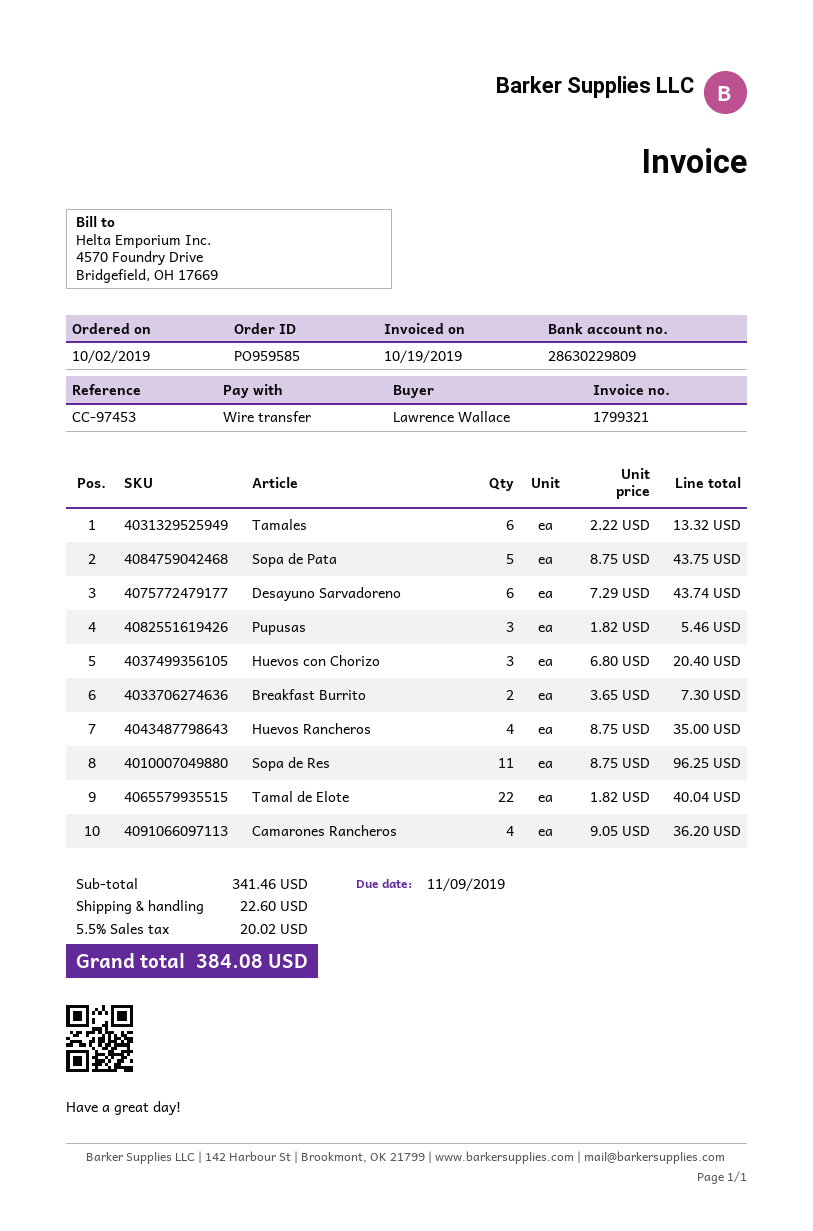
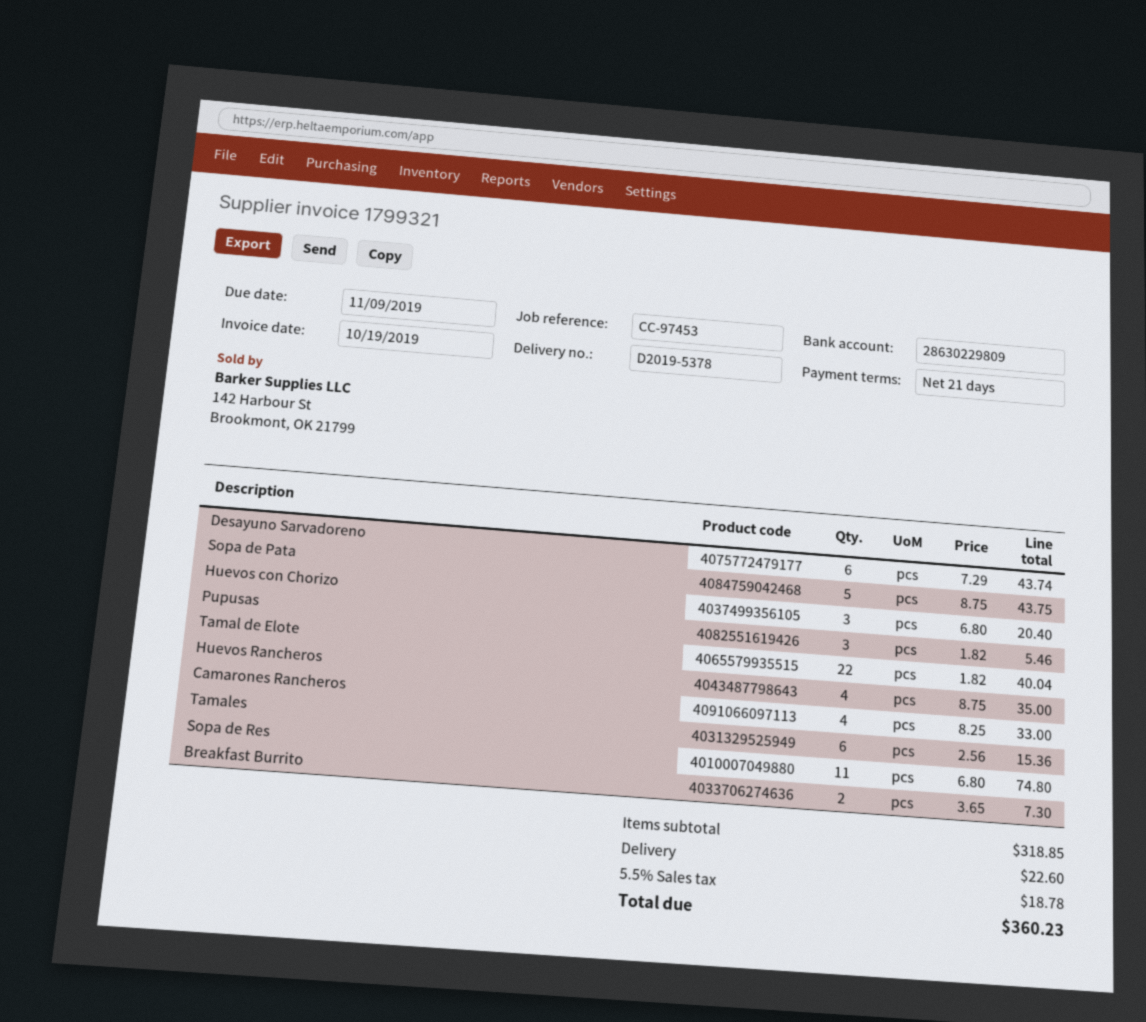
Tamales: 6 x 2.22 = 13.32 -> 6 x 2.56 = 15.36
Sopa de Res: 11 x 8.75 = 96.25 -> 11 x 6.80 = 74.80
Camarones Rancheros: 4 x 9.05 = 36.20 -> 4 x 8.25 = 33.00
subtotal: 341.46 -> 318.85
tax: 5.5% = 20.02 -> 5.5% = 18.78
total: 384.08 -> 360.23

